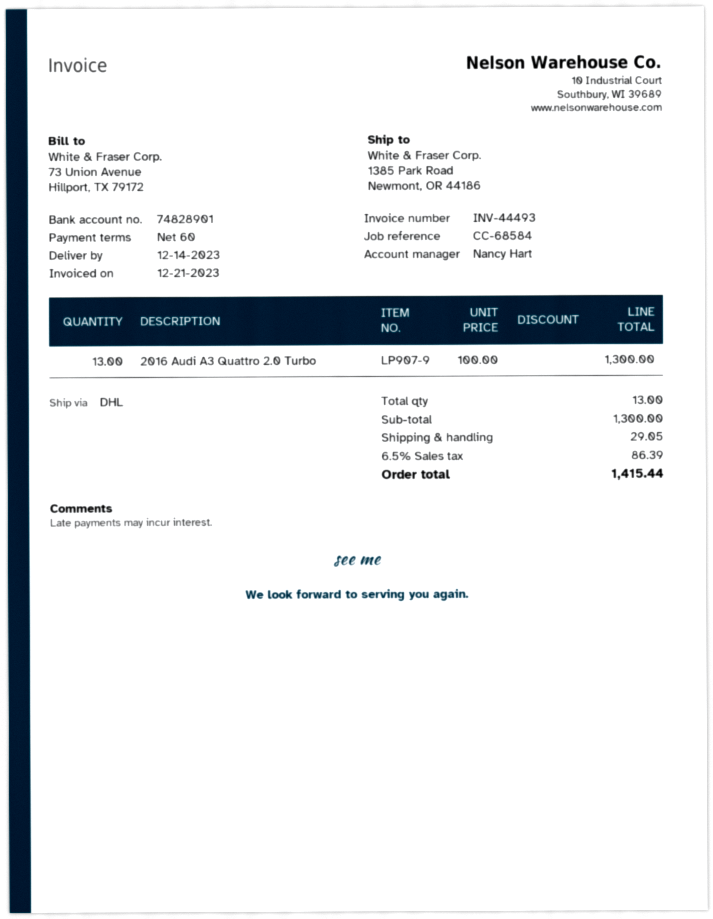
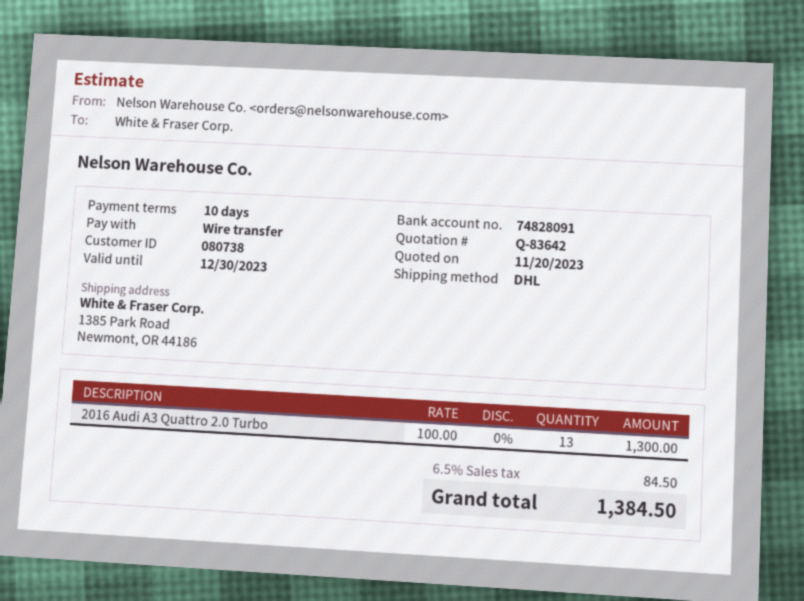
payment terms: 60 days -> 10 days
bank account: 74828901 -> 74828091
shipping: 29.05 -> none
tax: 6.5% = 86.39 -> 6.5% = 84.50
total: 1415.44 -> 1384.50

